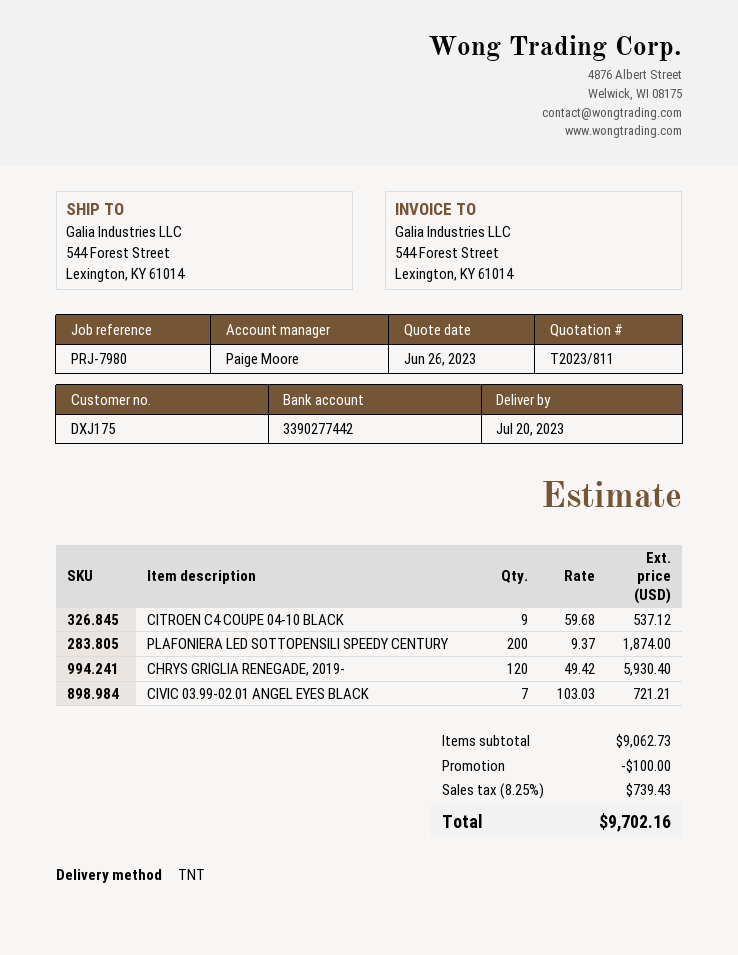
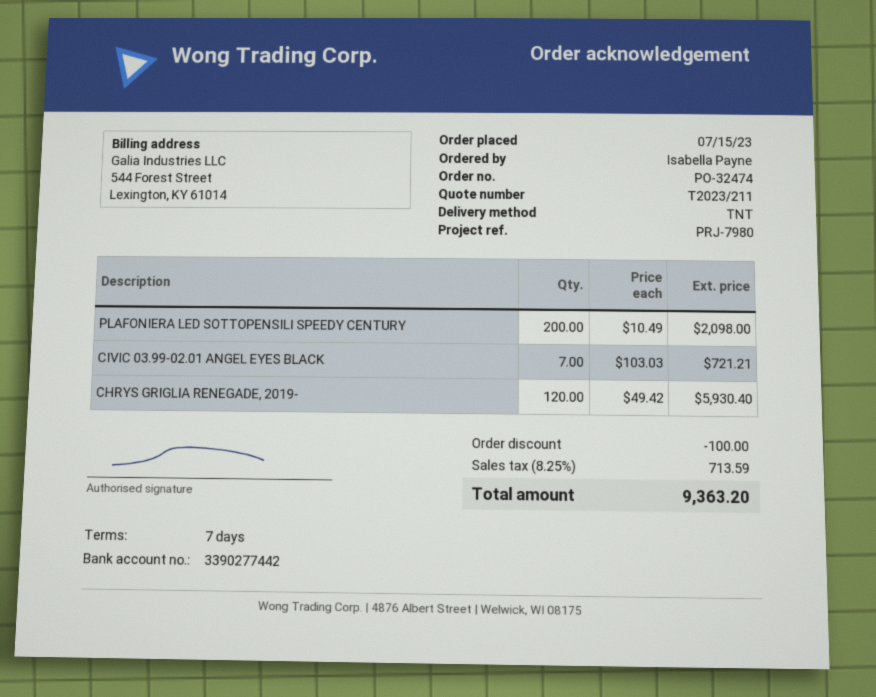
quote number: T2023/811 -> T2023/211
CITROEN C4 COUPE 04-10 BLACK: 9 x 59.68 = 537.12 -> none
PLAFONIERA LED SOTTOPENSILI SPEEDY CENTURY: 200 x 9.37 = 1874.00 -> 200 x 10.49 = 2098.00
tax: 8.25% = 739.43 -> 8.25% = 713.59
total: 9702.16 -> 9363.20

